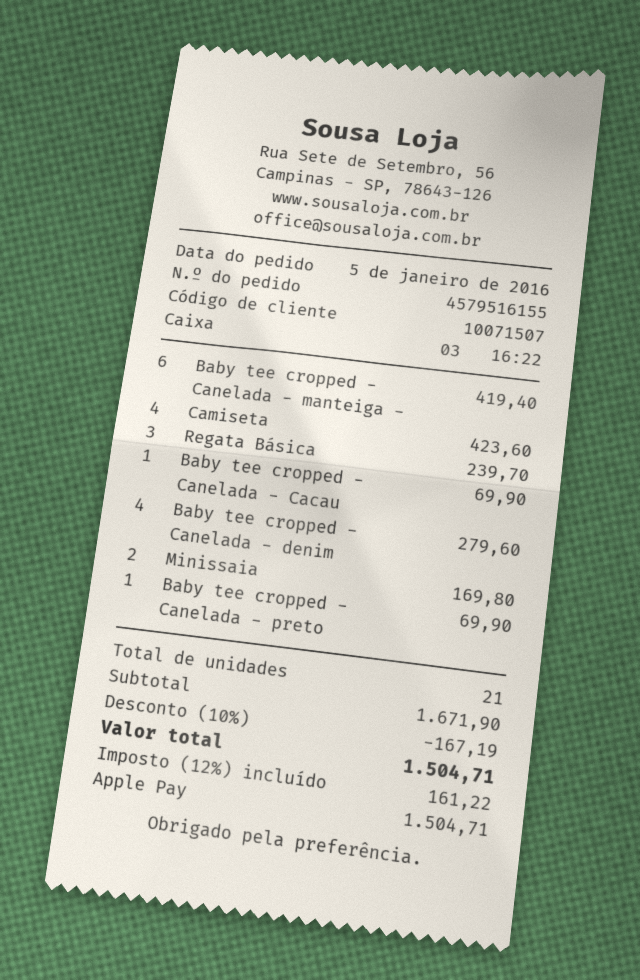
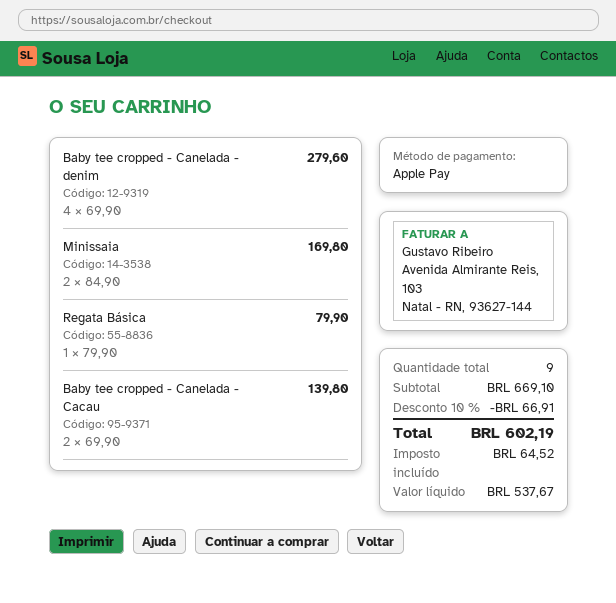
Baby tee cropped - Canelada - manteiga -: 6 for 419.40 -> none
Camiseta: 4 for 423.60 -> none
Regata Básica: 3 for 239.70 -> 1 for 79.90
Baby tee cropped - Canelada - Cacau: 1 for 69.90 -> 2 for 139.80
Baby tee cropped - Canelada - preto: 1 for 69.90 -> none
total quantity: 21 -> 9
subtotal: 1671.90 -> 669.10
discount: 10% = 167.19 -> 10% = 66.91
tax: 161.22 -> 64.52
total: 1504.71 -> 602.19

